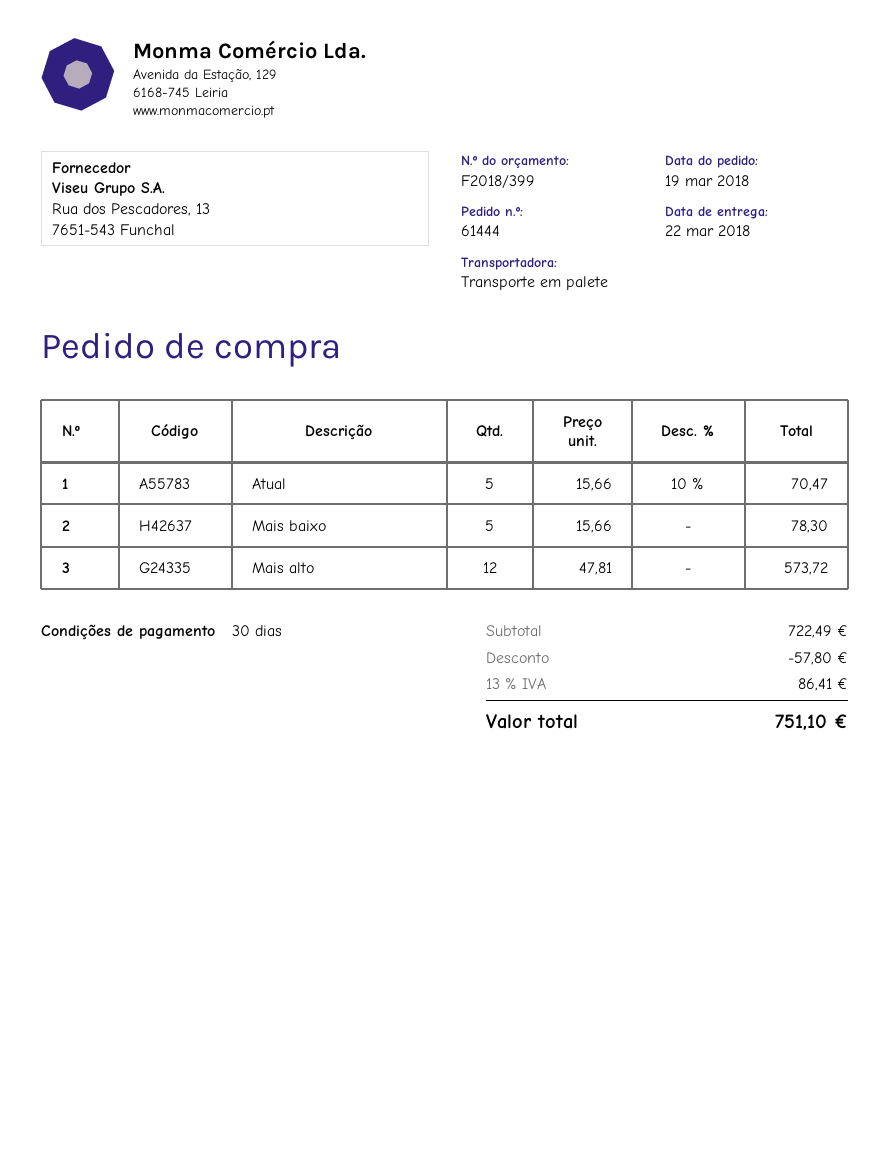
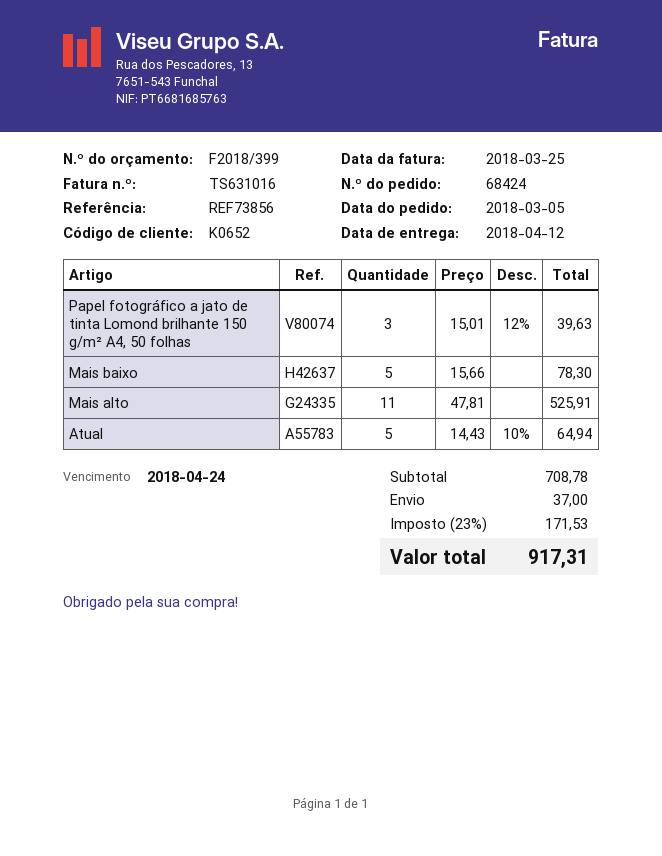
order number: 61444 -> 68424
order date: 2018-03-19 -> 2018-03-05
delivery date: 2018-03-22 -> 2018-04-12
Atual: 5 x 15.66 - 10% = 70.47 -> 5 x 14.43 - 10% = 64.94
Mais alto: 12 x 47.81 = 573.72 -> 11 x 47.81 = 525.91
Papel fotográfico a jato de tinta Lomond brilhante 150 g/m² A4, 50 folhas: none -> 3 x 15.01 - 12% = 39.63
subtotal: 722.49 -> 708.78
discount: 57.80 -> none
shipping: none -> 37.00
tax: 13% = 86.41 -> 23% = 171.53
total: 751.10 -> 917.31

